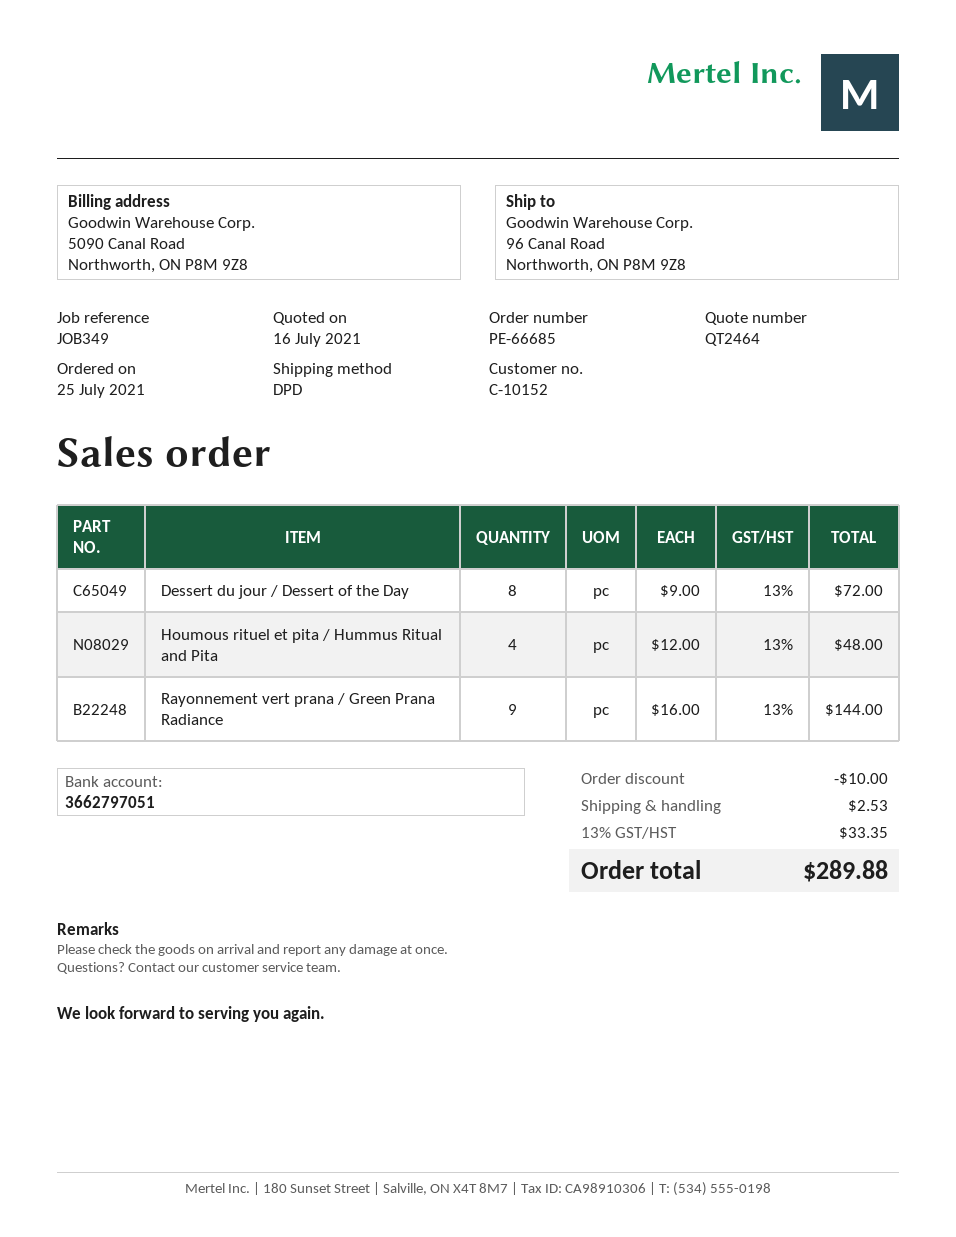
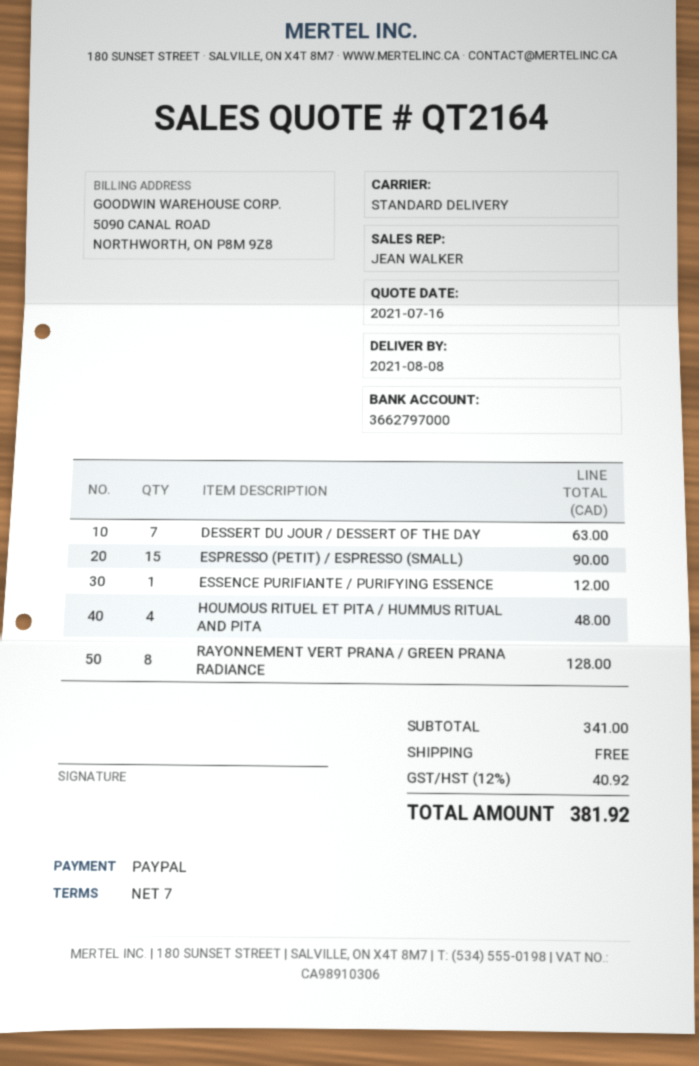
quote number: QT2464 -> QT2164
bank account: 3662797051 -> 3662797000
shipping method: DPD -> standard
Dessert du jour / Dessert of the Day: 8 for 72.00 -> 7 for 63.00
Rayonnement vert prana / Green Prana Radiance: 9 for 144.00 -> 8 for 128.00
ESPRESSO (PETIT) / ESPRESSO (SMALL): none -> 15 for 90.00
ESSENCE PURIFIANTE / PURIFYING ESSENCE: none -> 1 for 12.00
discount: 10.00 -> none
shipping: 2.53 -> 0.00
tax: 13% = 33.35 -> 12% = 40.92
total: 289.88 -> 381.92

